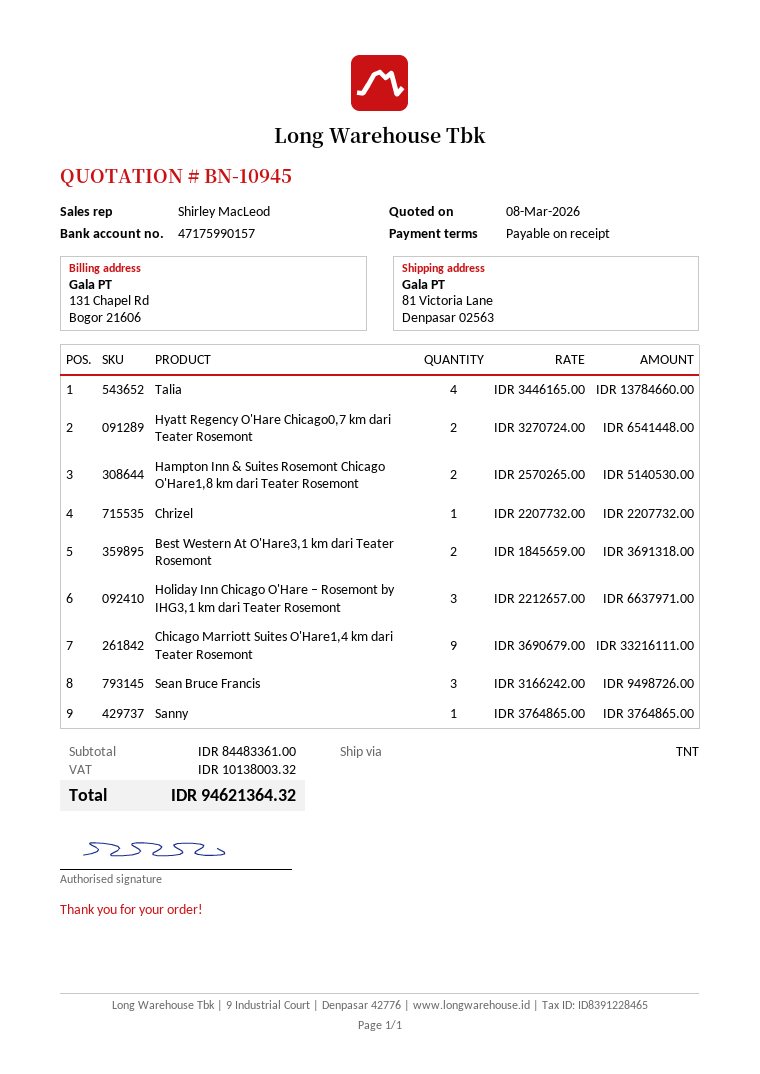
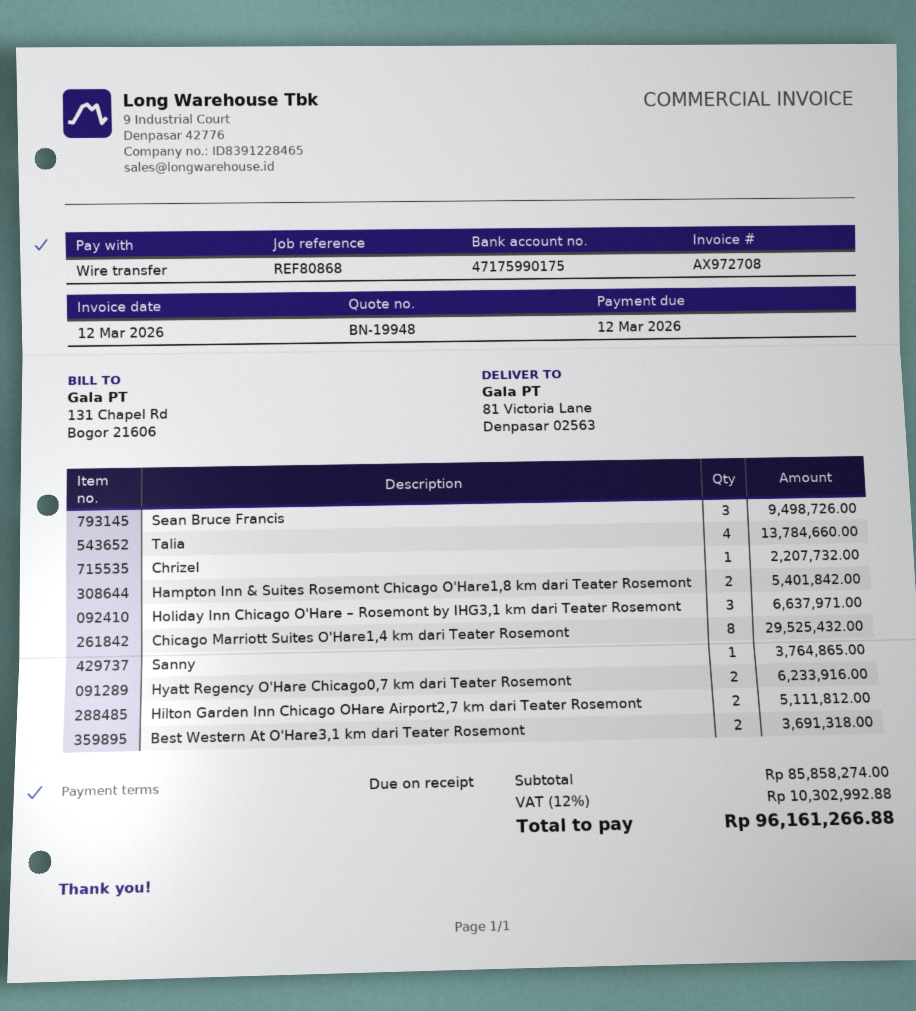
quote number: BN-10945 -> BN-19948
bank account: 47175990157 -> 47175990175
Hyatt Regency O'Hare Chicago0,7 km dari Teater Rosemont: 2 for 6541448.00 -> 2 for 6233916.00
Hampton Inn & Suites Rosemont Chicago O'Hare1,8 km dari Teater Rosemont: 2 for 5140530.00 -> 2 for 5401842.00
Chicago Marriott Suites O'Hare1,4 km dari Teater Rosemont: 9 for 33216111.00 -> 8 for 29525432.00
Hilton Garden Inn Chicago OHare Airport2,7 km dari Teater Rosemont: none -> 2 for 5111812.00
subtotal: 84483361.00 -> 85858274.00
tax: 10138003.32 -> 10302992.88
total: 94621364.32 -> 96161266.88

